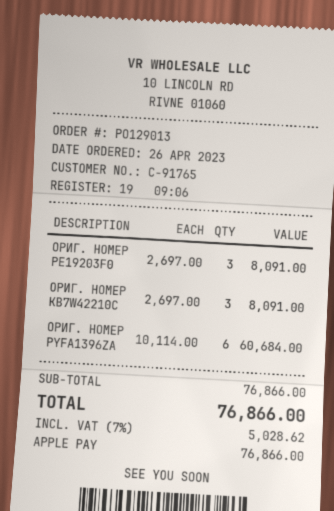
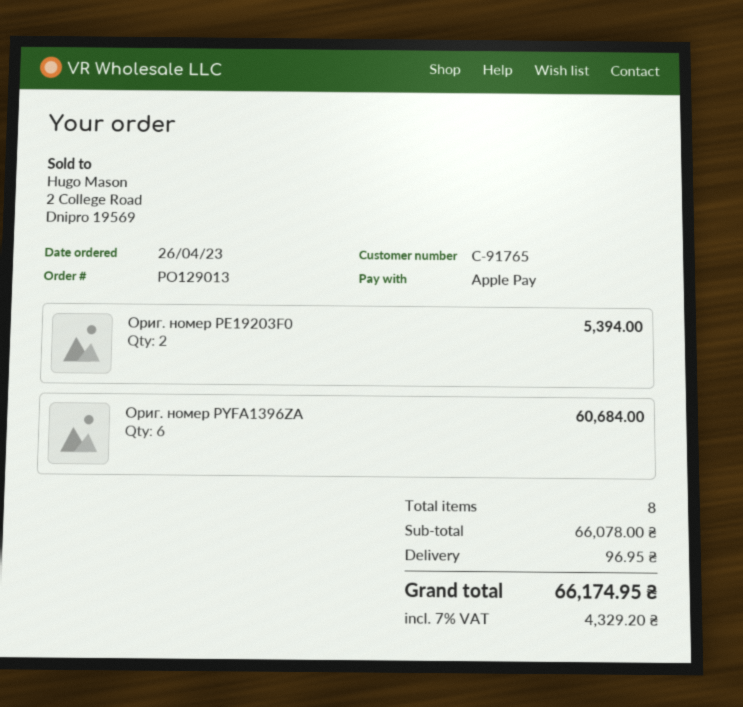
ОРИГ. НОМЕР PE19203F0: 3 for 8091.00 -> 2 for 5394.00
ОРИГ. НОМЕР KB7W42210C: 3 for 8091.00 -> none
subtotal: 76866.00 -> 66078.00
shipping: none -> 96.95
tax: 7% = 5028.62 -> 7% = 4329.20
total: 76866.00 -> 66174.95

